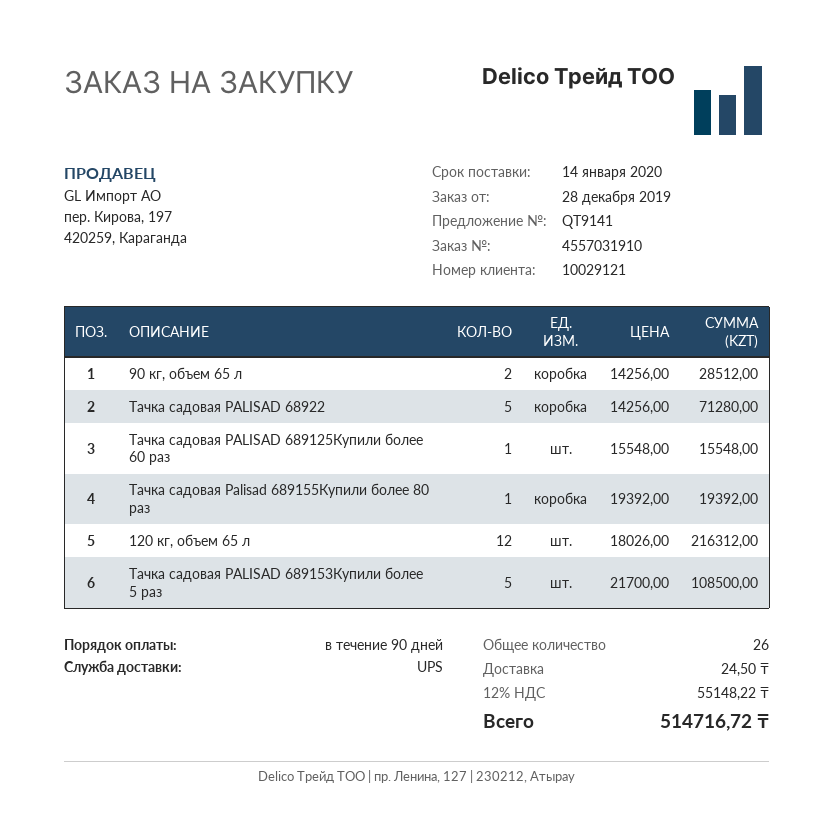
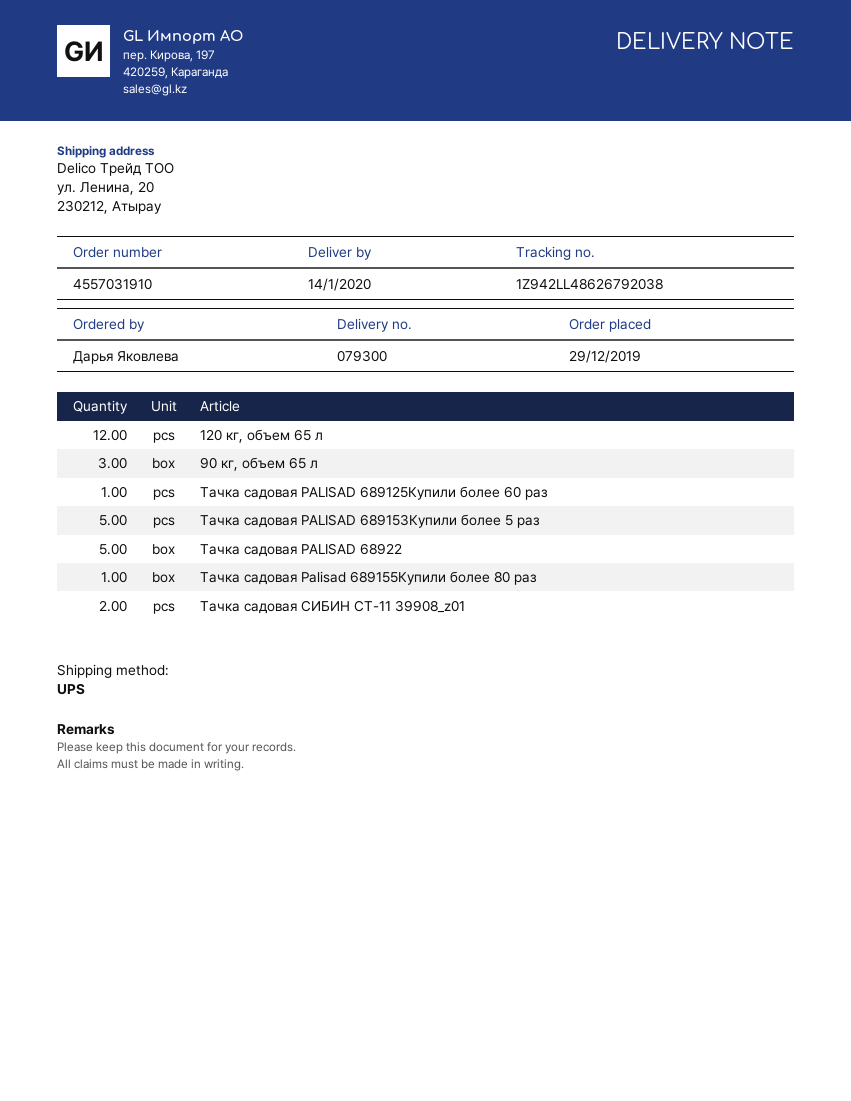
order date: 2019-12-28 -> 2019-12-29
90 кг, объем 65 л: 2 -> 3
Тачка садовая СИБИН СТ-11 39908_z01: none -> 2

